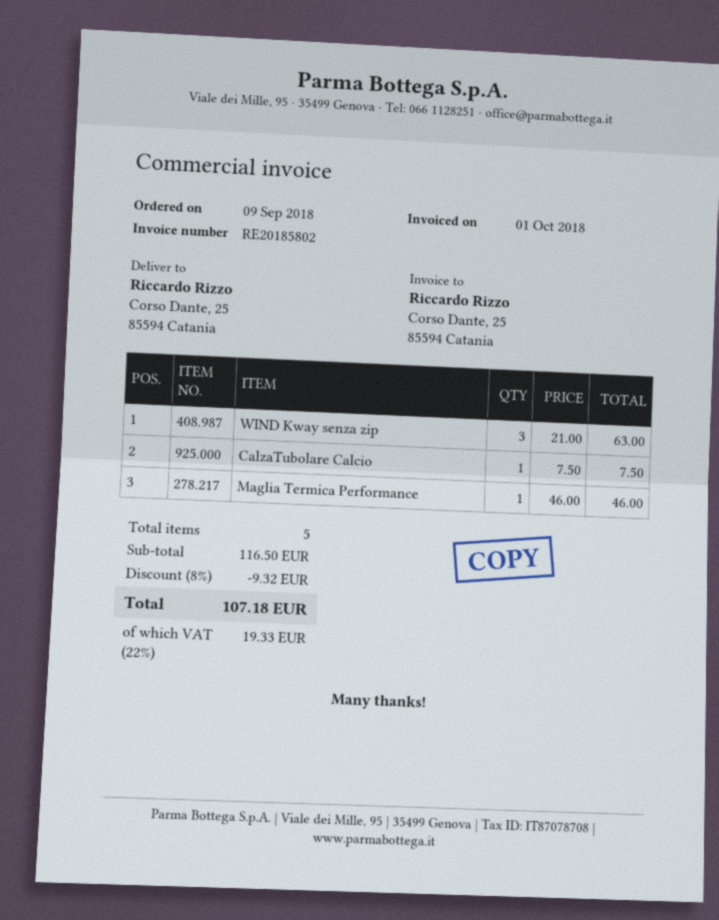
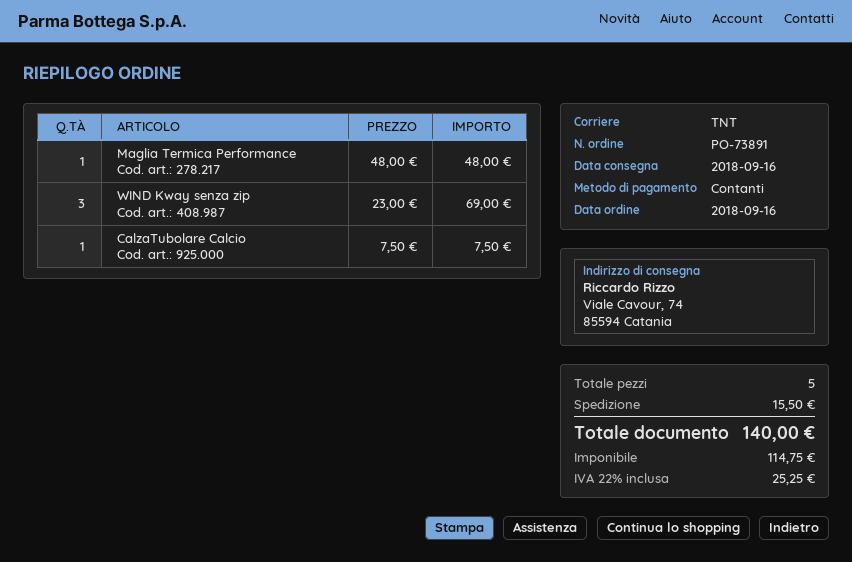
order date: 2018-09-09 -> 2018-09-16
ship to: Corso Dante, 25, 85594 Catania -> Viale Cavour, 74, 85594 Catania
WIND Kway senza zip: 3 x 21.00 = 63.00 -> 3 x 23.00 = 69.00
Maglia Termica Performance: 1 x 46.00 = 46.00 -> 1 x 48.00 = 48.00
discount: 8% = 9.32 -> none
shipping: none -> 15.50
tax: 22% = 19.33 -> 22% = 25.25
total: 107.18 -> 140.00

